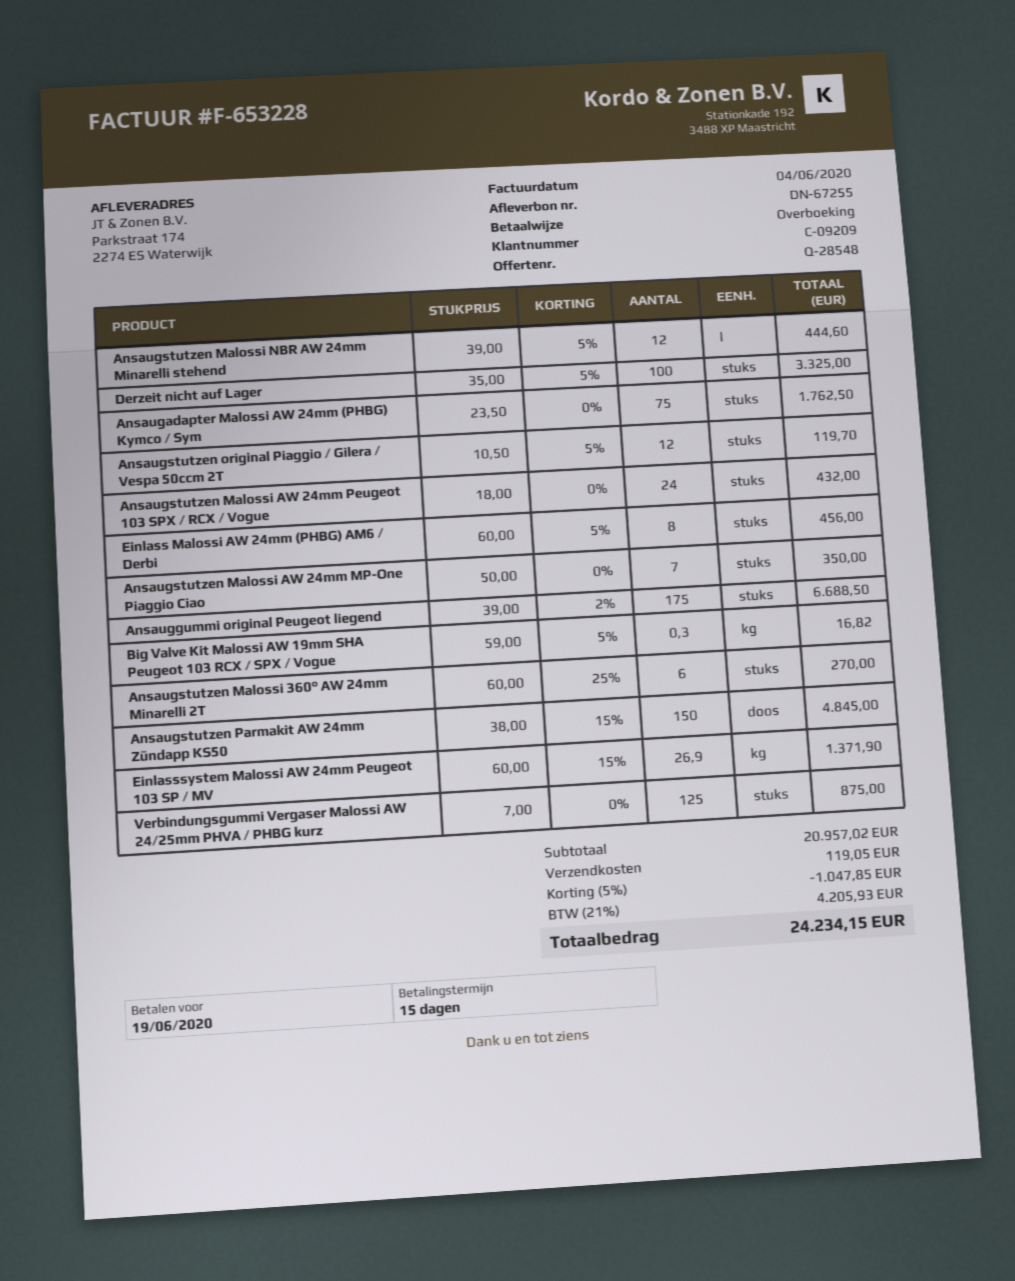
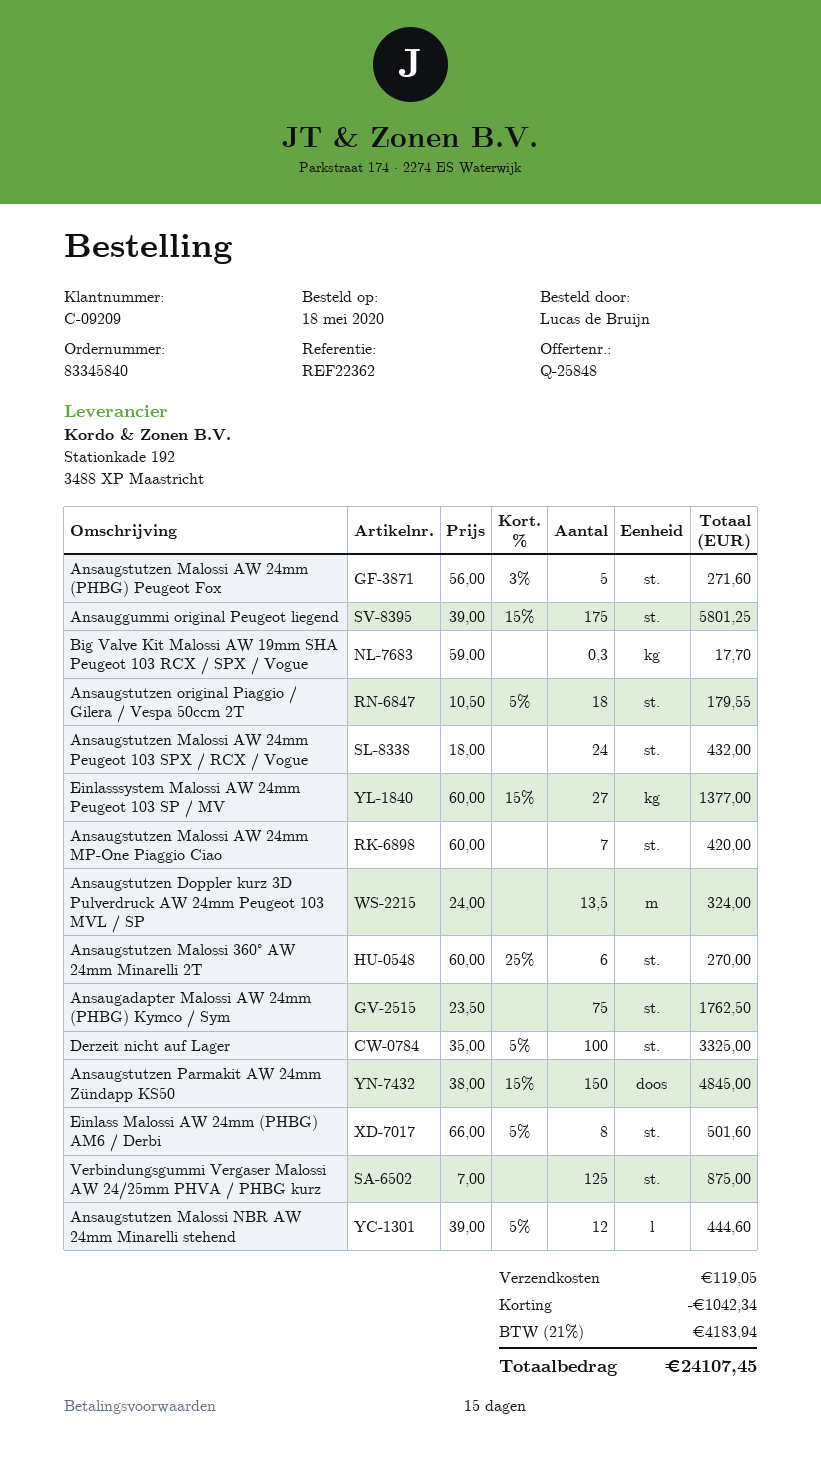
quote number: Q-28548 -> Q-25848
Ansaugstutzen original Piaggio / Gilera / Vespa 50ccm 2T: 12 x 10.50 - 5% = 119.70 -> 18 x 10.50 - 5% = 179.55
Einlass Malossi AW 24mm (PHBG) AM6 / Derbi: 8 x 60.00 - 5% = 456.00 -> 8 x 66.00 - 5% = 501.60
Ansaugstutzen Malossi AW 24mm MP-One Piaggio Ciao: 7 x 50.00 = 350.00 -> 7 x 60.00 = 420.00
Ansauggummi original Peugeot liegend: 175 x 39.00 - 2% = 6688.50 -> 175 x 39.00 - 15% = 5801.25
Big Valve Kit Malossi AW 19mm SHA Peugeot 103 RCX / SPX / Vogue: 0.3 x 59.00 - 5% = 16.82 -> 0.3 x 59.00 = 17.70
Einlasssystem Malossi AW 24mm Peugeot 103 SP / MV: 26.9 x 60.00 - 15% = 1371.90 -> 27 x 60.00 - 15% = 1377.00
Ansaugstutzen Malossi AW 24mm (PHBG) Peugeot Fox: none -> 5 x 56.00 - 3% = 271.60
Ansaugstutzen Doppler kurz 3D Pulverdruck AW 24mm Peugeot 103 MVL / SP: none -> 13.5 x 24.00 = 324.00
discount: 1047.85 -> 1042.34
tax: 21% = 4205.93 -> 21% = 4183.94
total: 24234.15 -> 24107.45

